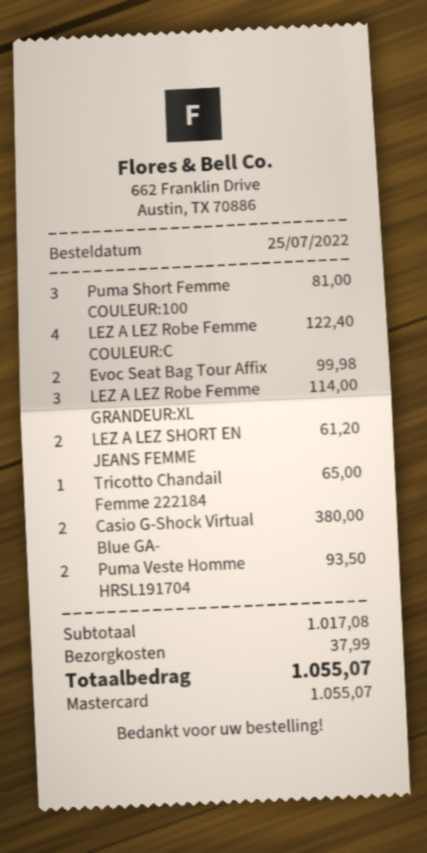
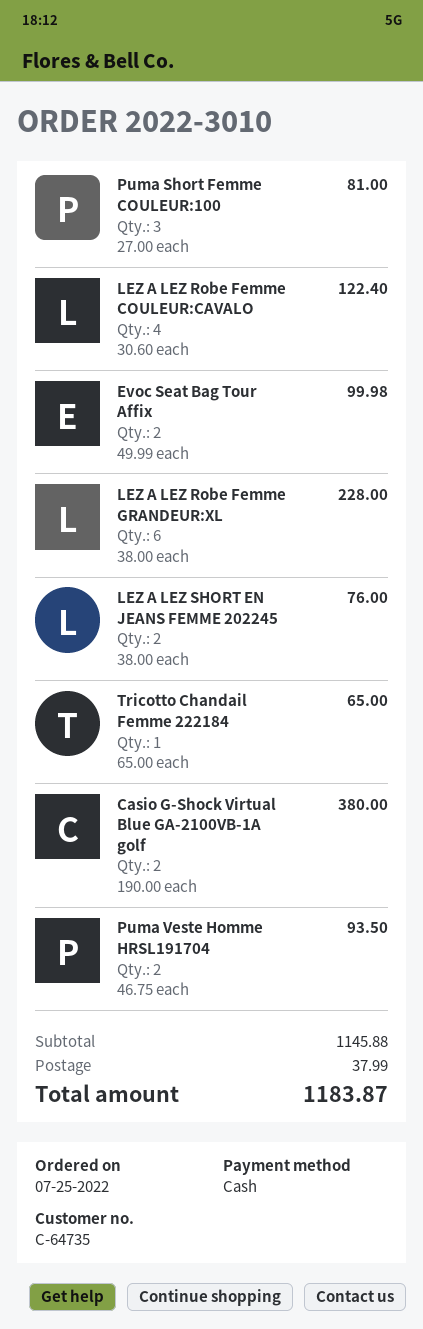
payment method: Mastercard -> cash
LEZ A LEZ Robe Femme GRANDEUR:XL: 3 for 114.00 -> 6 for 228.00
LEZ A LEZ SHORT EN JEANS FEMME: 2 for 61.20 -> 2 for 76.00
subtotal: 1017.08 -> 1145.88
total: 1055.07 -> 1183.87

